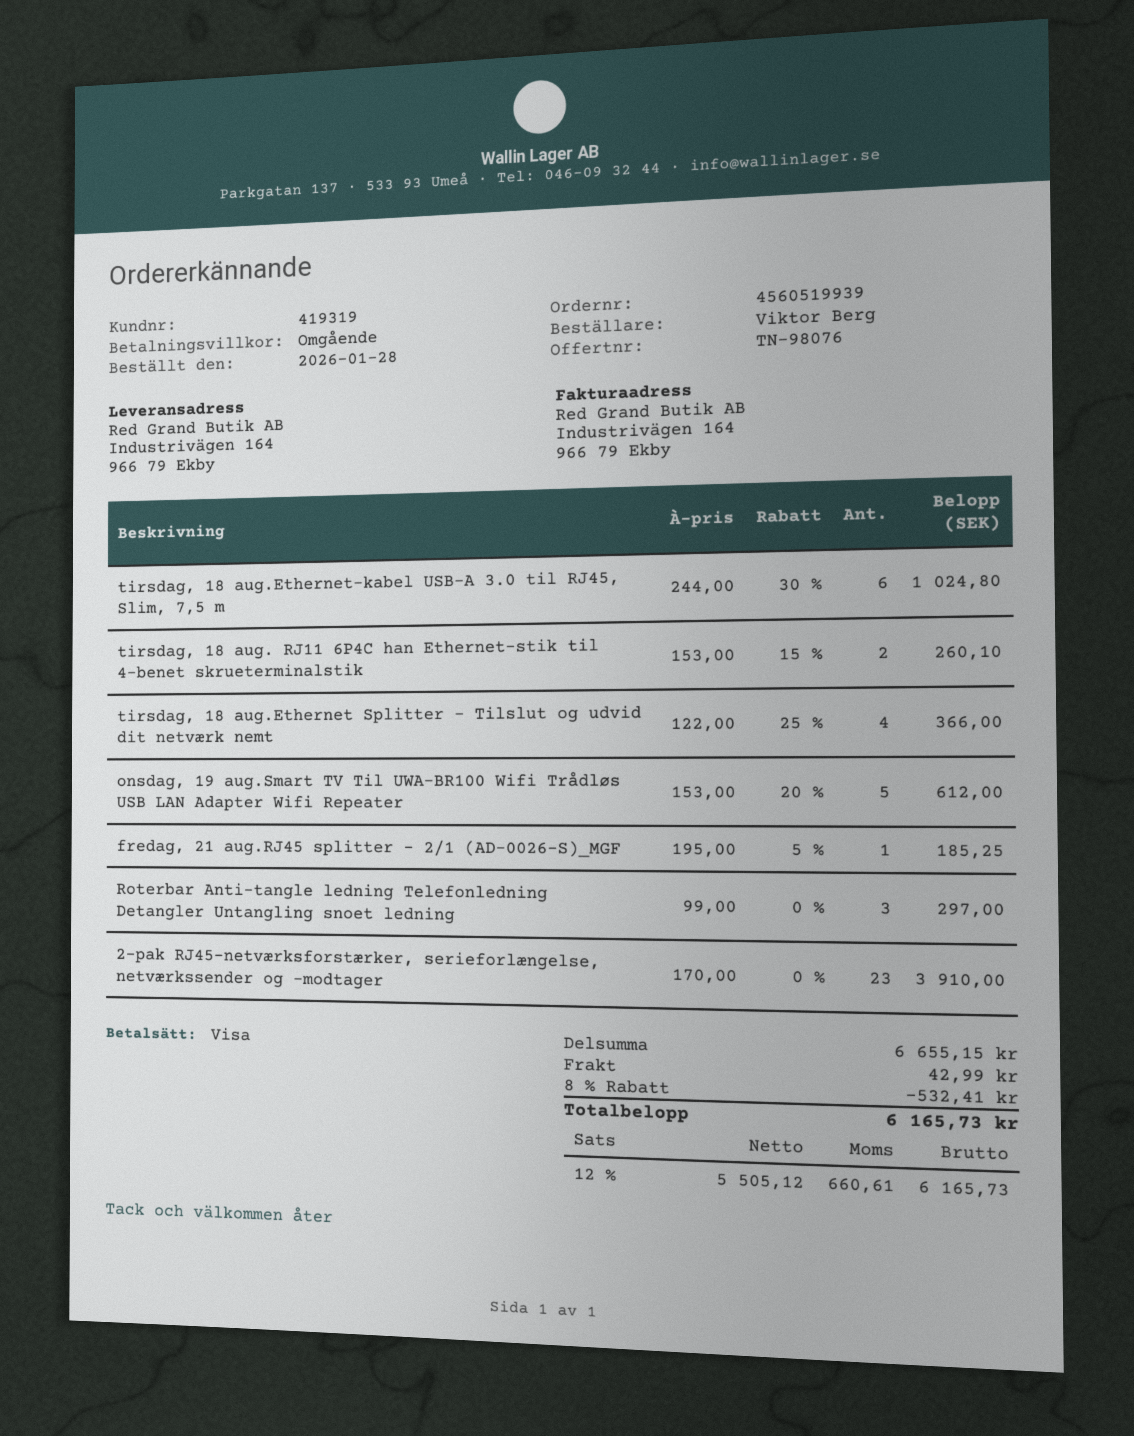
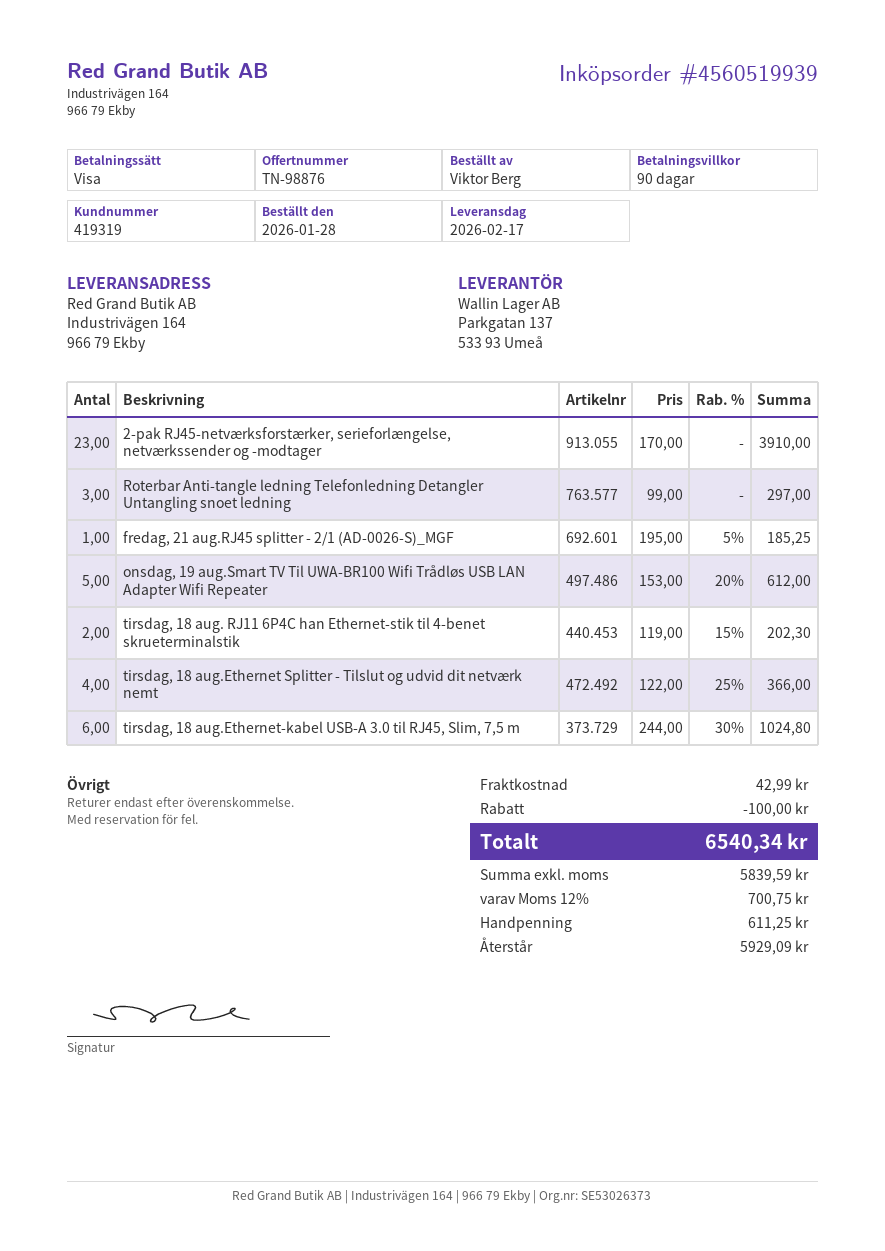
quote number: TN-98076 -> TN-98876
payment terms: on receipt -> 90 days
tirsdag, 18 aug. RJ11 6P4C han Ethernet-stik til 4-benet skrueterminalstik: 2 x 153.00 - 15% = 260.10 -> 2 x 119.00 - 15% = 202.30
discount: 532.41 -> 100.00
net: 5505.12 -> 5839.59
tax: 12% = 660.61 -> 12% = 700.75
total: 6165.73 -> 6540.34

